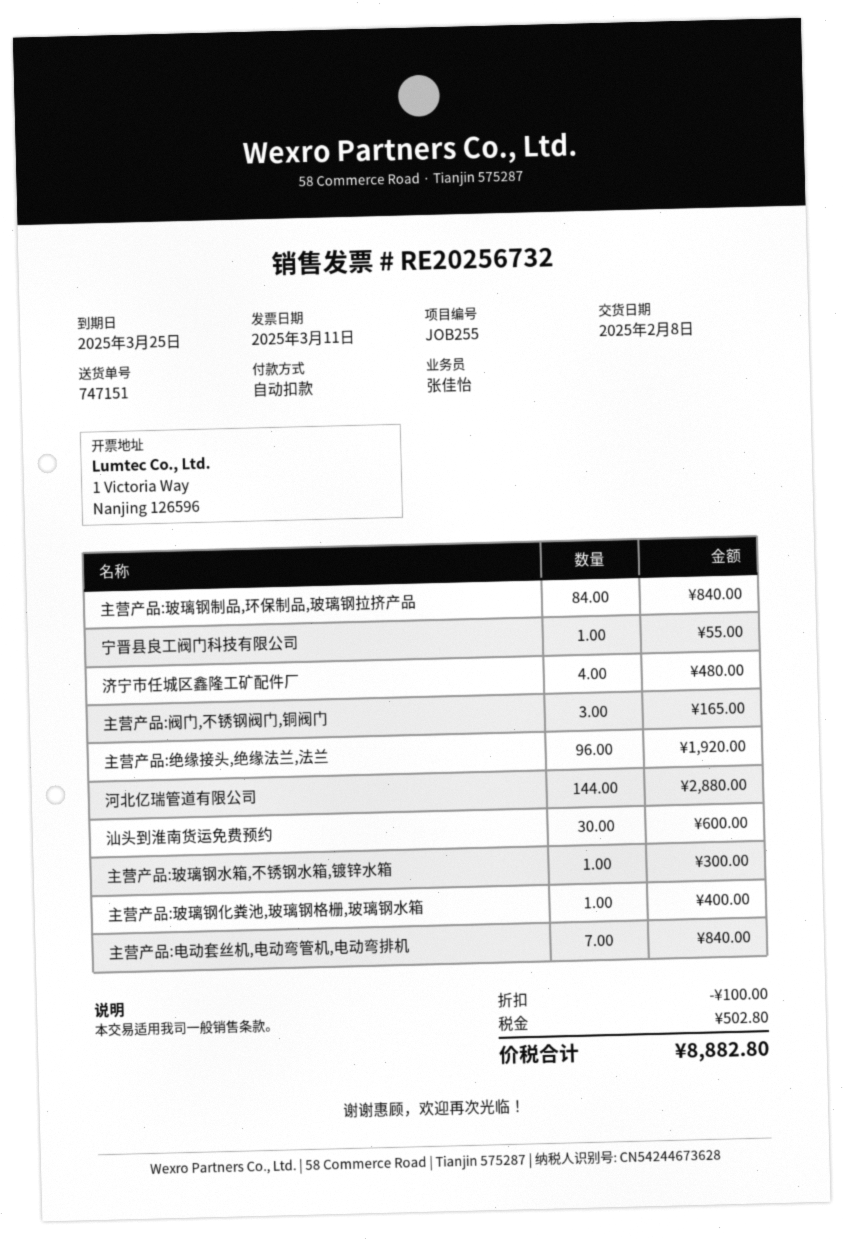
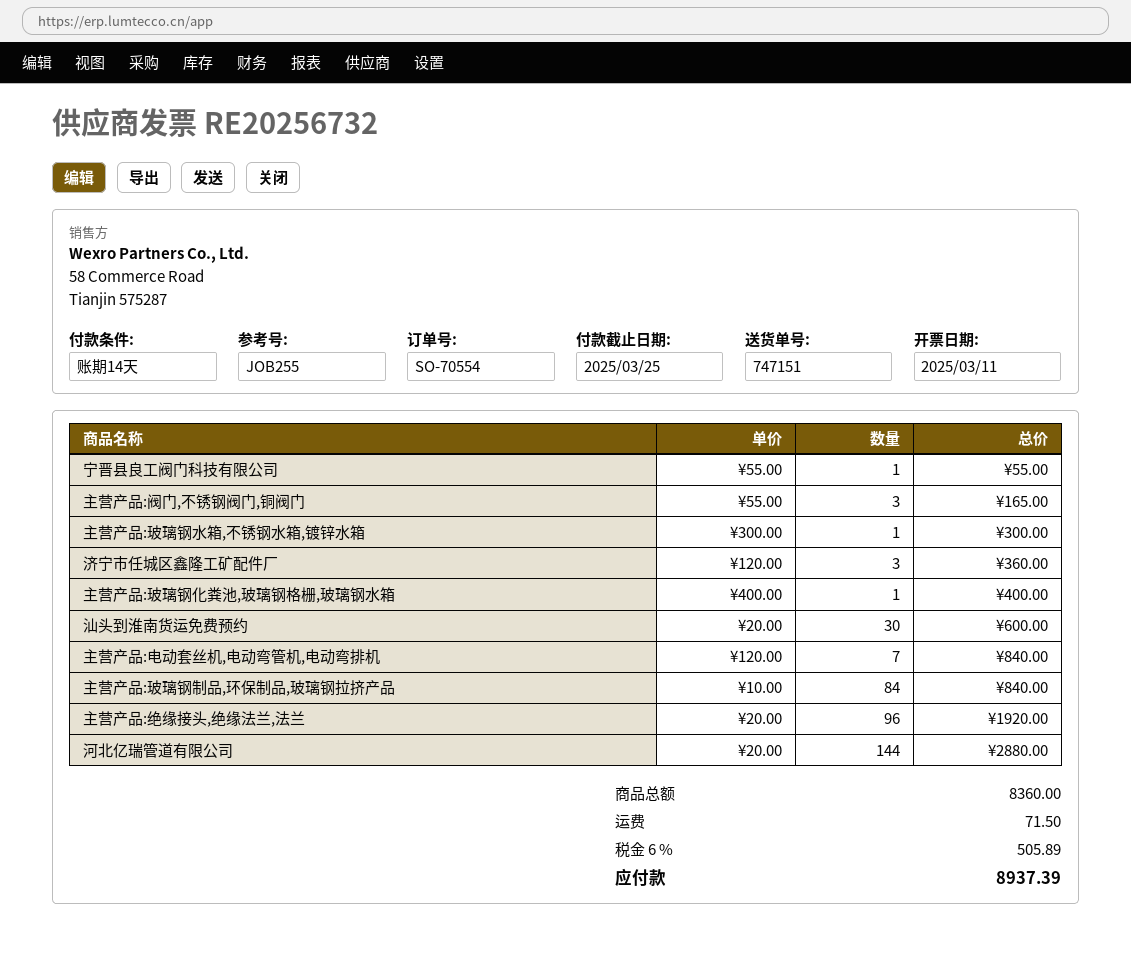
济宁市任城区鑫隆工矿配件厂: 4 for 480.00 -> 3 for 360.00
discount: 100.00 -> none
shipping: none -> 71.50
tax: 502.80 -> 505.89
total: 8882.80 -> 8937.39

